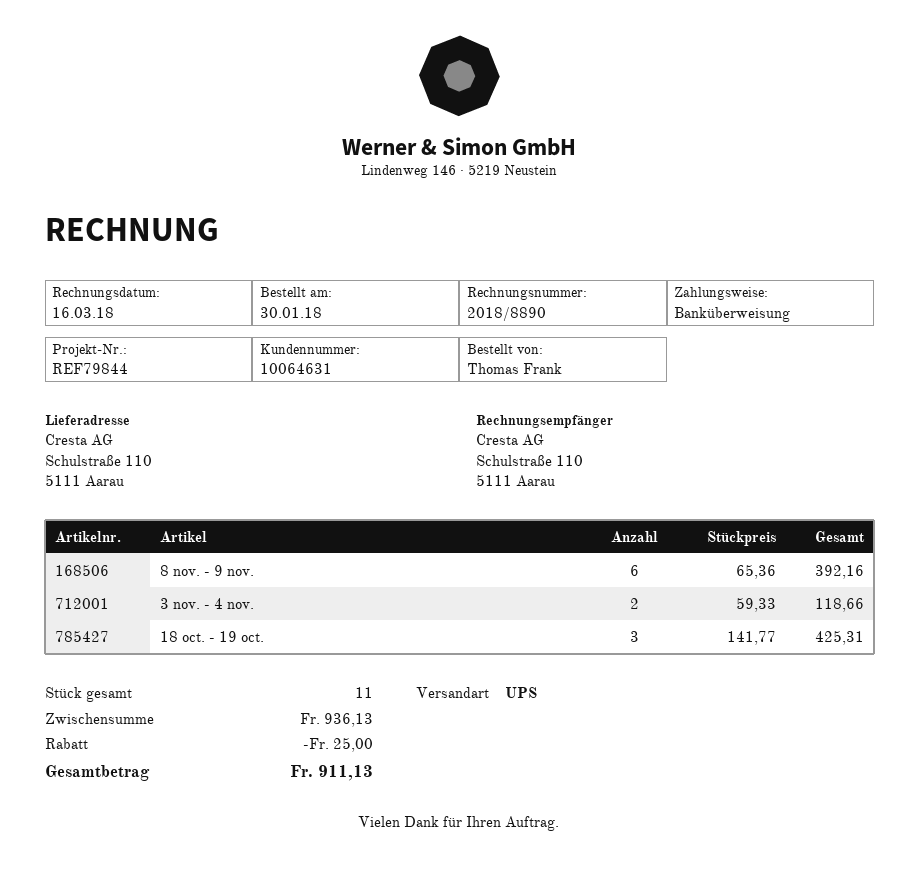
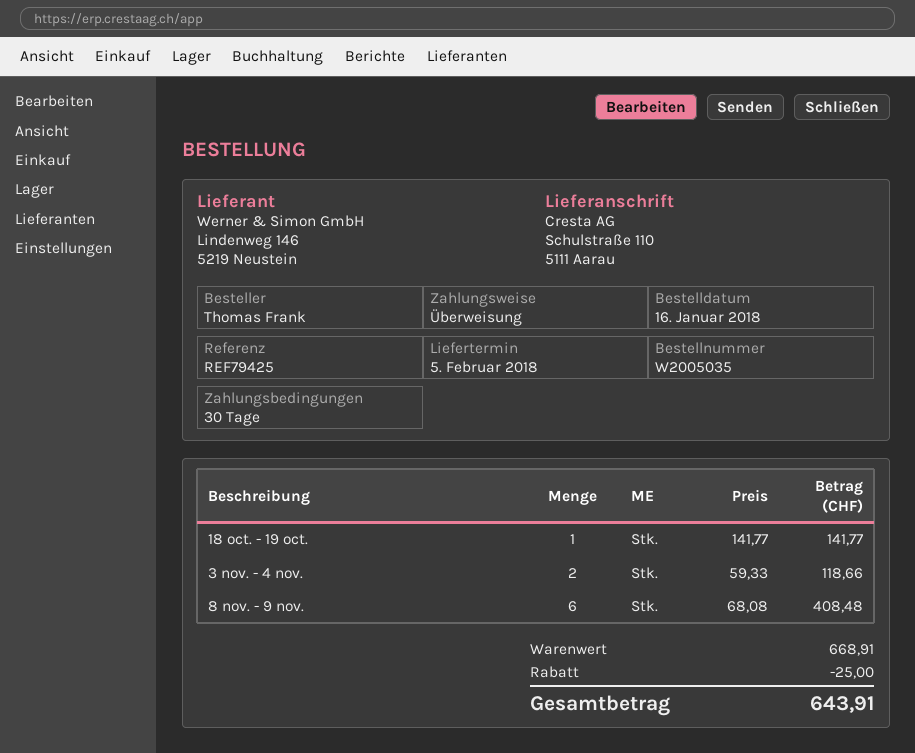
order date: 2018-01-30 -> 2018-01-16
reference: REF79844 -> REF79425
8 nov. - 9 nov.: 6 x 65.36 = 392.16 -> 6 x 68.08 = 408.48
18 oct. - 19 oct.: 3 x 141.77 = 425.31 -> 1 x 141.77 = 141.77
subtotal: 936.13 -> 668.91
total: 911.13 -> 643.91

